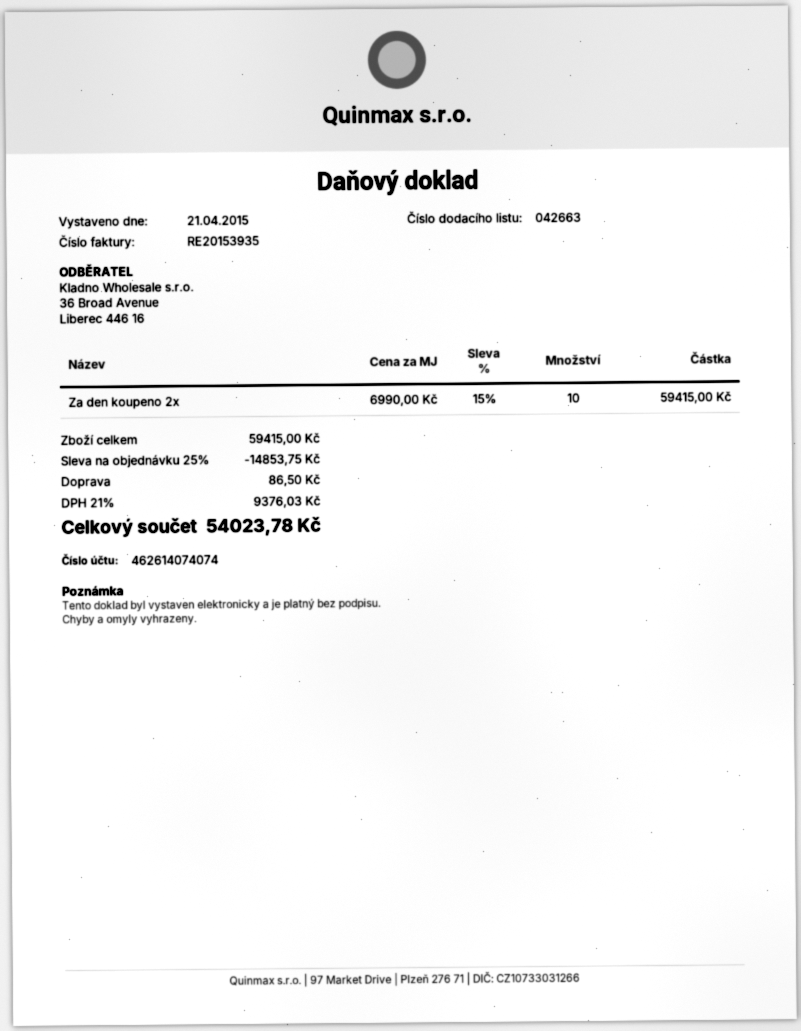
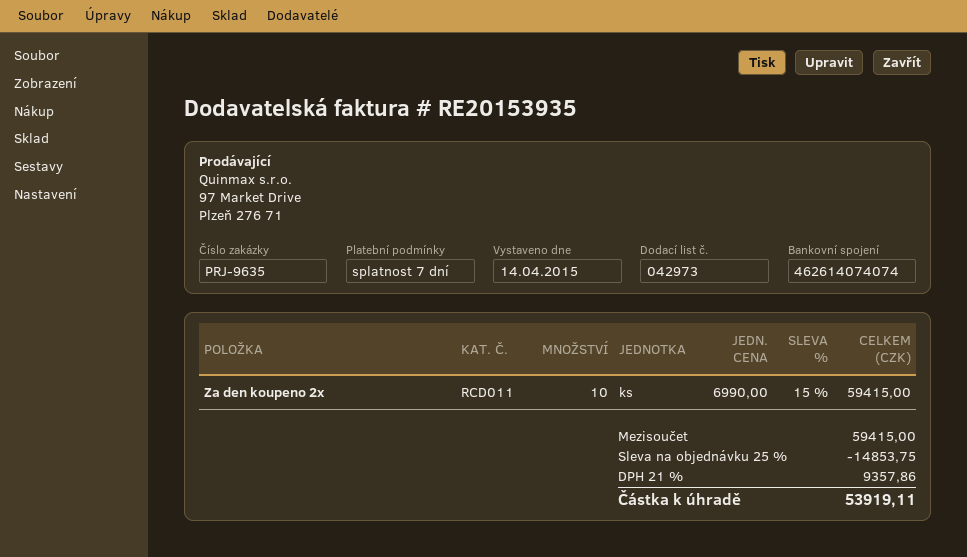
delivery note number: 042663 -> 042973
invoice date: 2015-04-21 -> 2015-04-14
shipping: 86.50 -> none
tax: 21% = 9376.03 -> 21% = 9357.86
total: 54023.78 -> 53919.11

